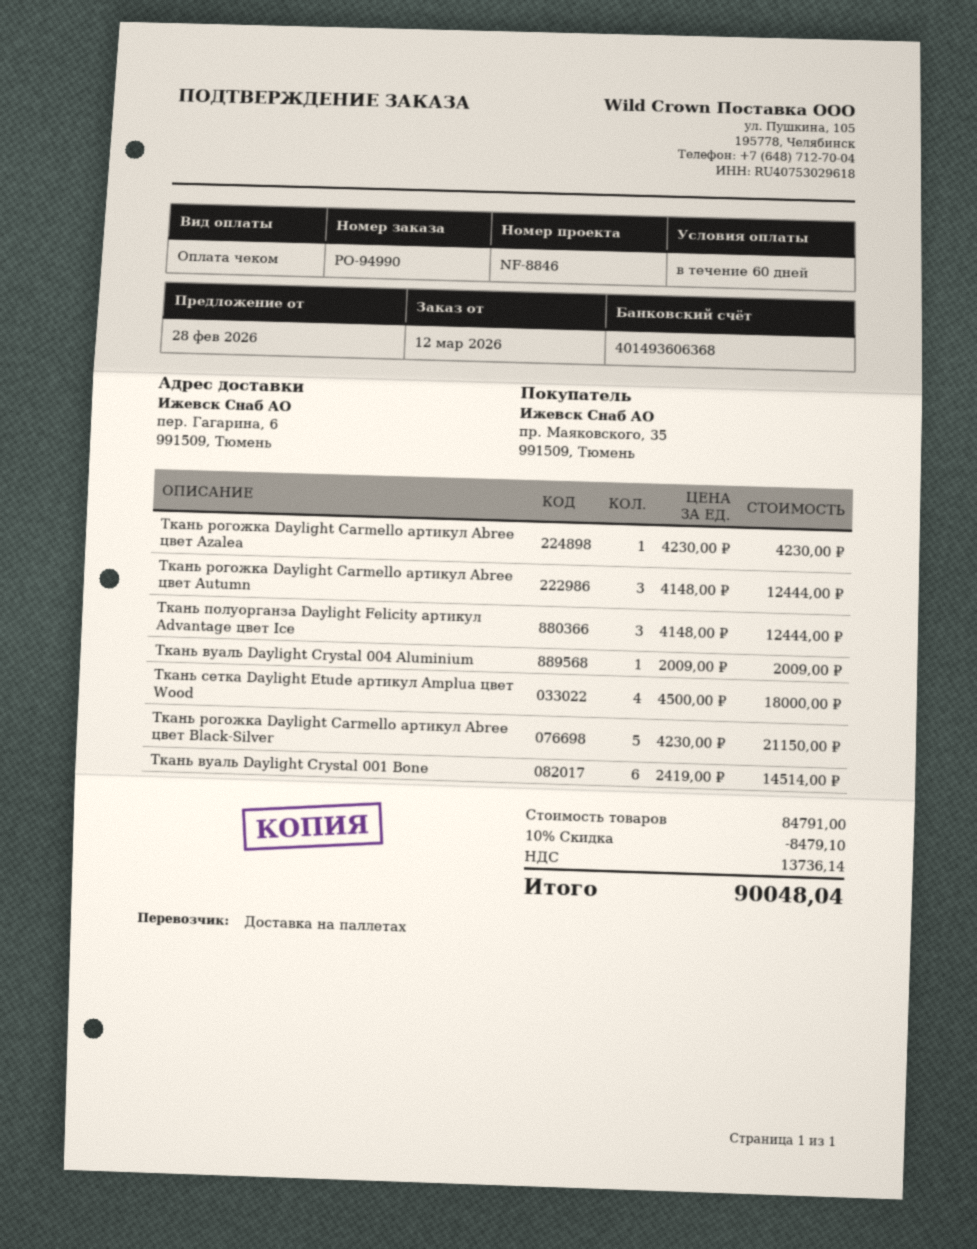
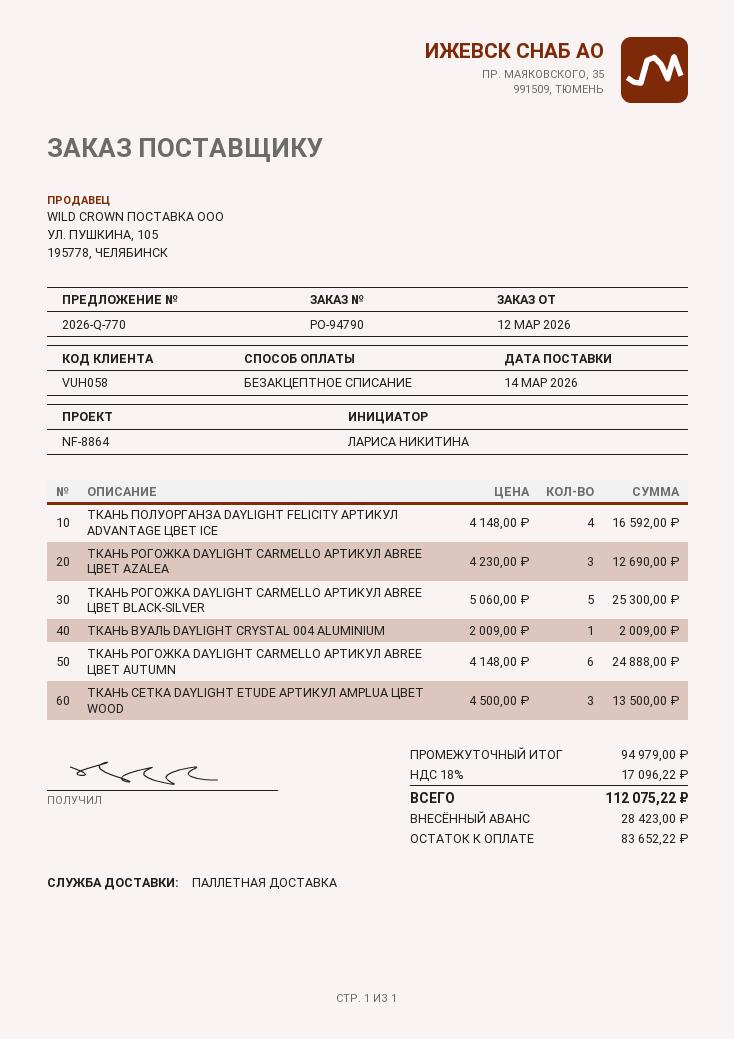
order number: PO-94990 -> PO-94790
reference: NF-8846 -> NF-8864
payment method: cheque -> direct debit
Ткань рогожка Daylight Carmello артикул Abree цвет Azalea: 1 x 4230.00 = 4230.00 -> 3 x 4230.00 = 12690.00
Ткань рогожка Daylight Carmello артикул Abree цвет Autumn: 3 x 4148.00 = 12444.00 -> 6 x 4148.00 = 24888.00
Ткань полуорганза Daylight Felicity артикул Advantage цвет Ice: 3 x 4148.00 = 12444.00 -> 4 x 4148.00 = 16592.00
Ткань сетка Daylight Etude артикул Amplua цвет Wood: 4 x 4500.00 = 18000.00 -> 3 x 4500.00 = 13500.00
Ткань рогожка Daylight Carmello артикул Abree цвет Black-Silver: 5 x 4230.00 = 21150.00 -> 5 x 5060.00 = 25300.00
Ткань вуаль Daylight Crystal 001 Bone: 6 x 2419.00 = 14514.00 -> none
subtotal: 84791.00 -> 94979.00
discount: 10% = 8479.10 -> none
tax: 13736.14 -> 17096.22
total: 90048.04 -> 112075.22

